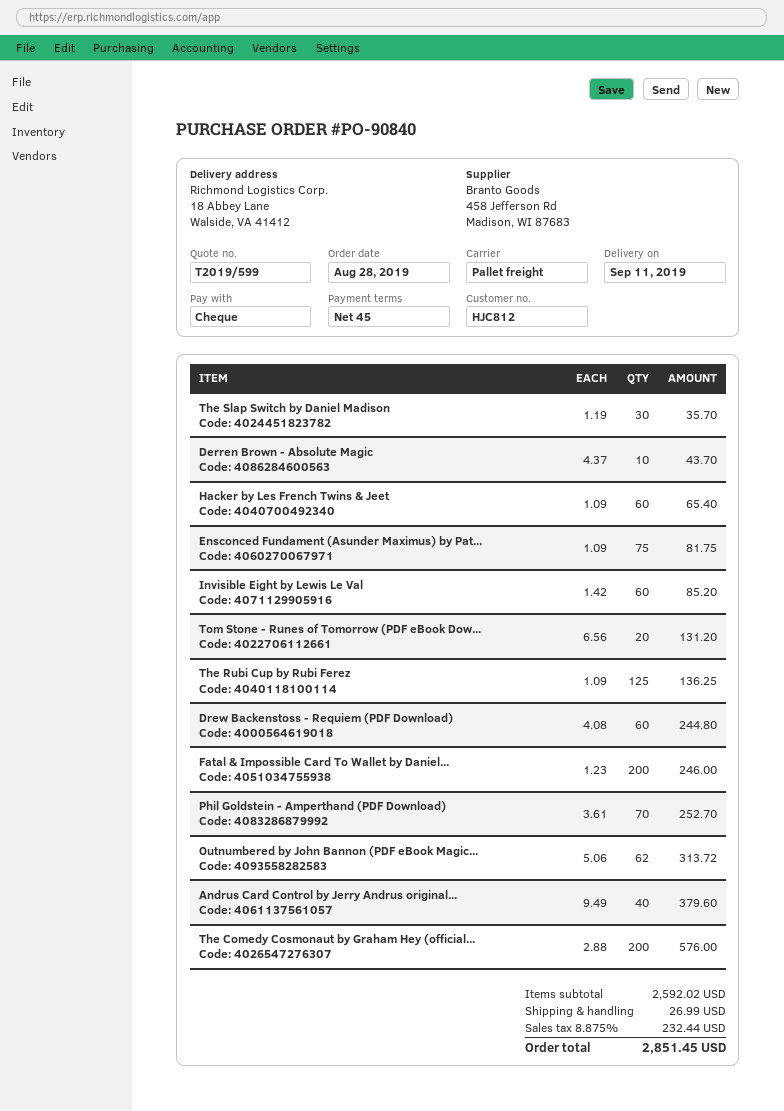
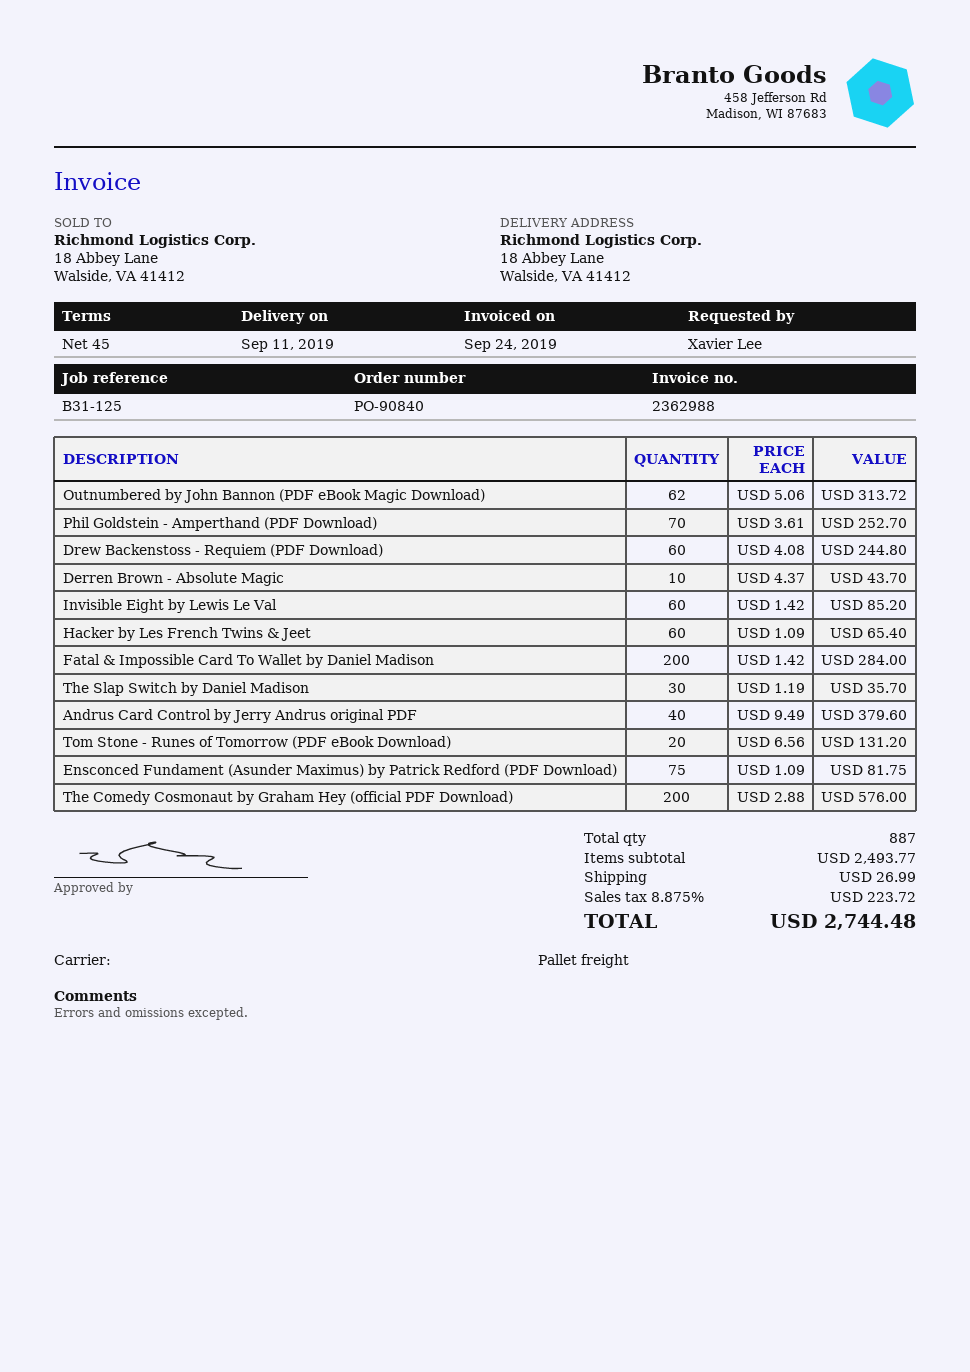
The Rubi Cup by Rubi Ferez: 125 x 1.09 = 136.25 -> none
Fatal & Impossible Card To Wallet by Daniel...: 200 x 1.23 = 246.00 -> 200 x 1.42 = 284.00
subtotal: 2592.02 -> 2493.77
tax: 8.875% = 232.44 -> 8.875% = 223.72
total: 2851.45 -> 2744.48

